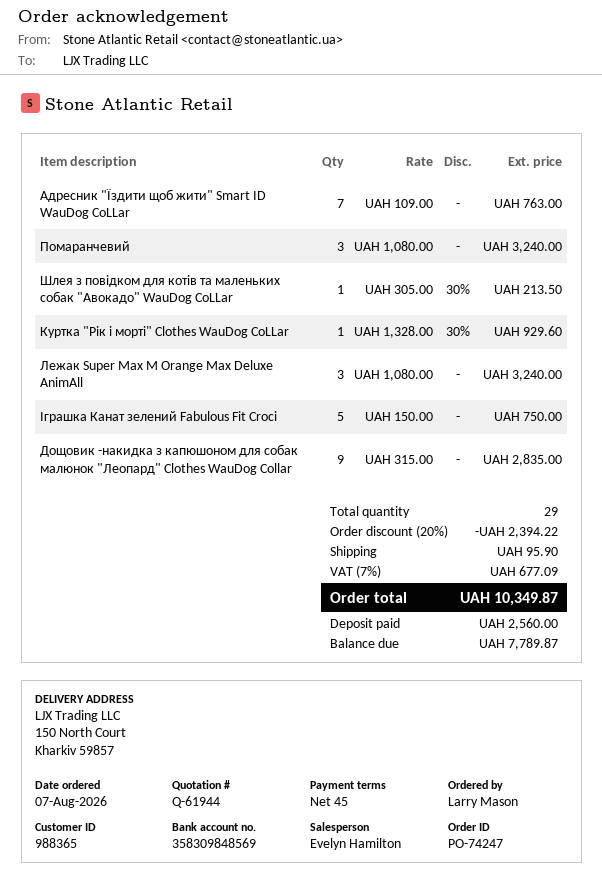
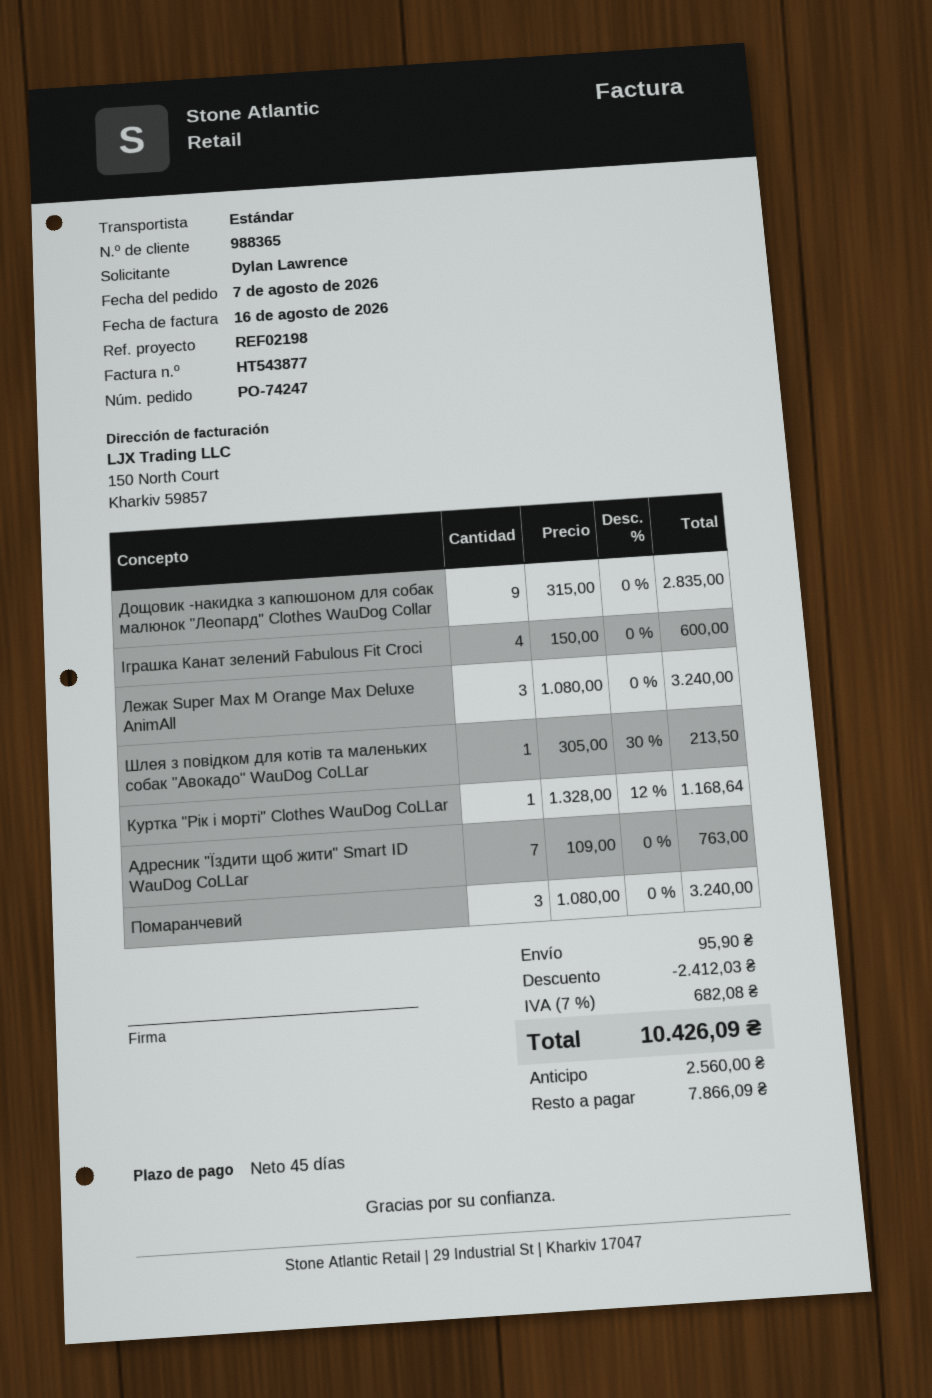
ordered by: Larry Mason -> Dylan Lawrence
Куртка "Рік і морті" Clothes WauDog CoLLar: 1 x 1328.00 - 30% = 929.60 -> 1 x 1328.00 - 12% = 1168.64
Іграшка Канат зелений Fabulous Fit Croci: 5 x 150.00 = 750.00 -> 4 x 150.00 = 600.00
discount: 2394.22 -> 2412.03
tax: 7% = 677.09 -> 7% = 682.08
total: 10349.87 -> 10426.09
balance: 7789.87 -> 7866.09

